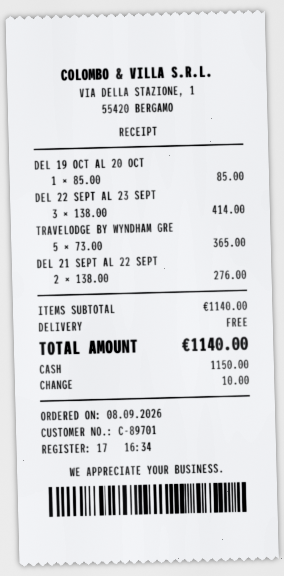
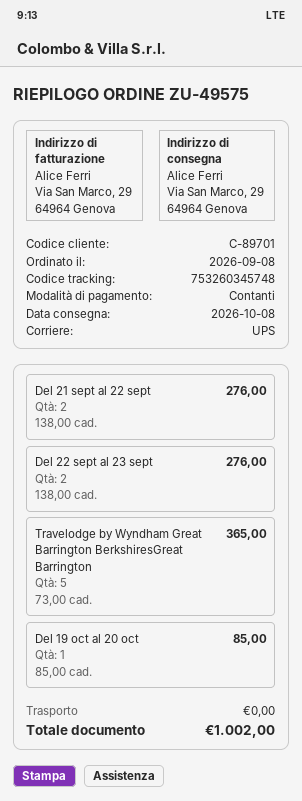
DEL 22 SEPT AL 23 SEPT: 3 x 138.00 = 414.00 -> 2 x 138.00 = 276.00
total: 1140.00 -> 1002.00

